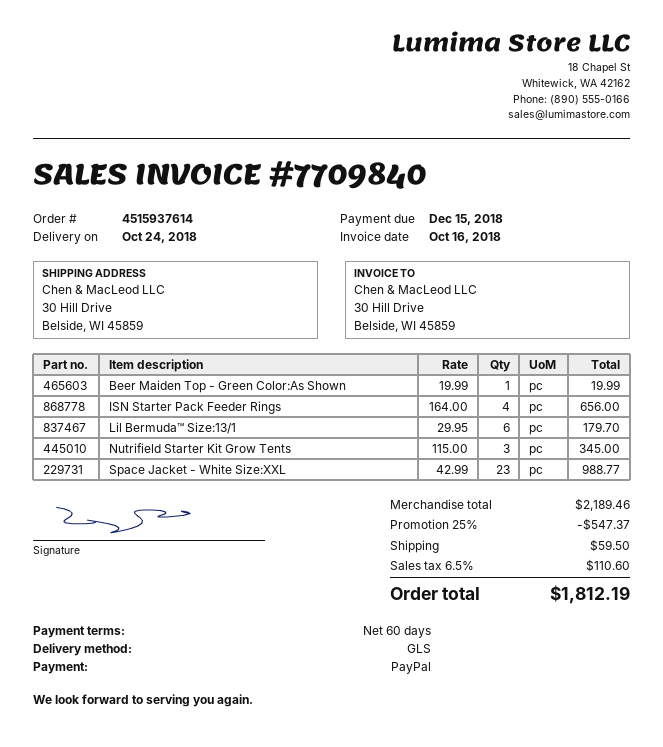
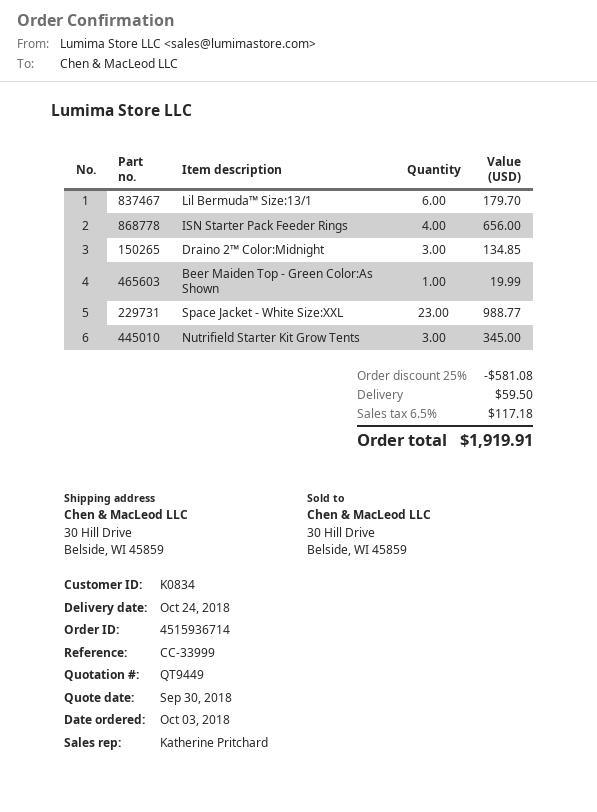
order number: 4515937614 -> 4515936714
Draino 2™ Color:Midnight: none -> 3 for 134.85
discount: 25% = 547.37 -> 25% = 581.08
tax: 6.5% = 110.60 -> 6.5% = 117.18
total: 1812.19 -> 1919.91

